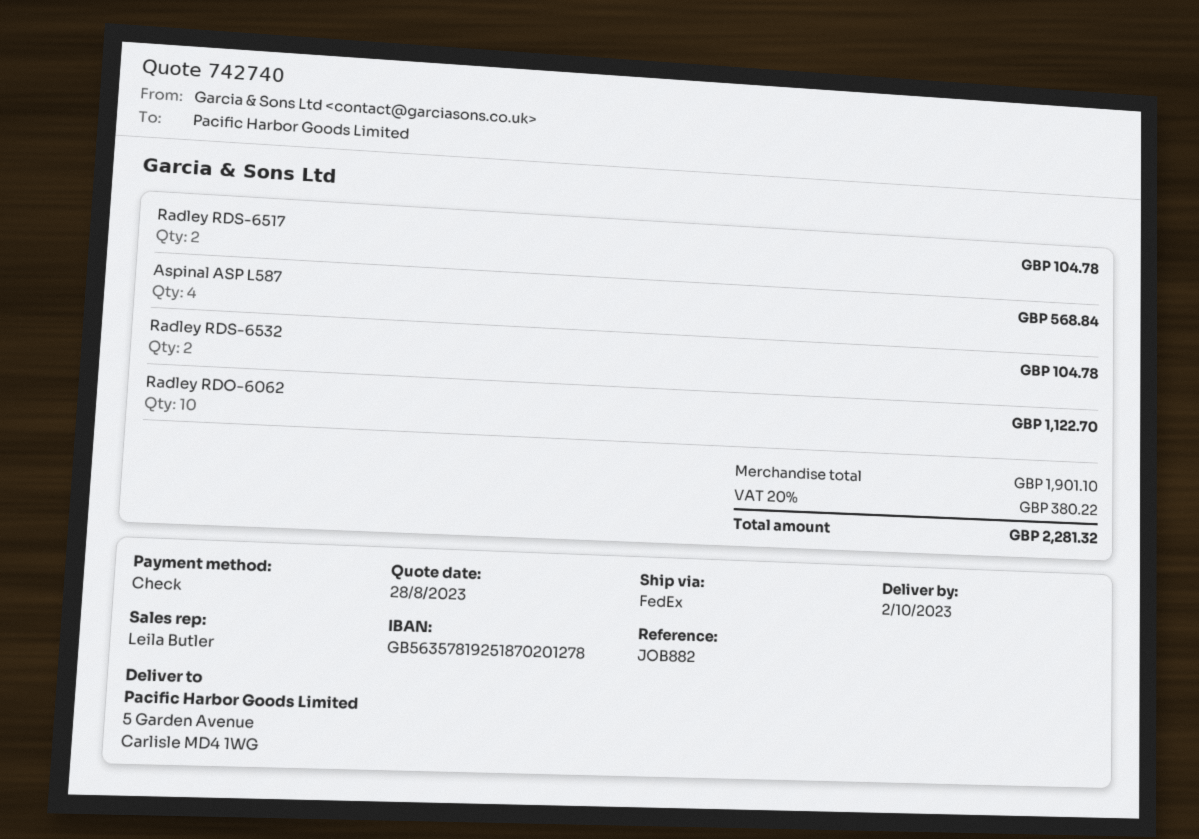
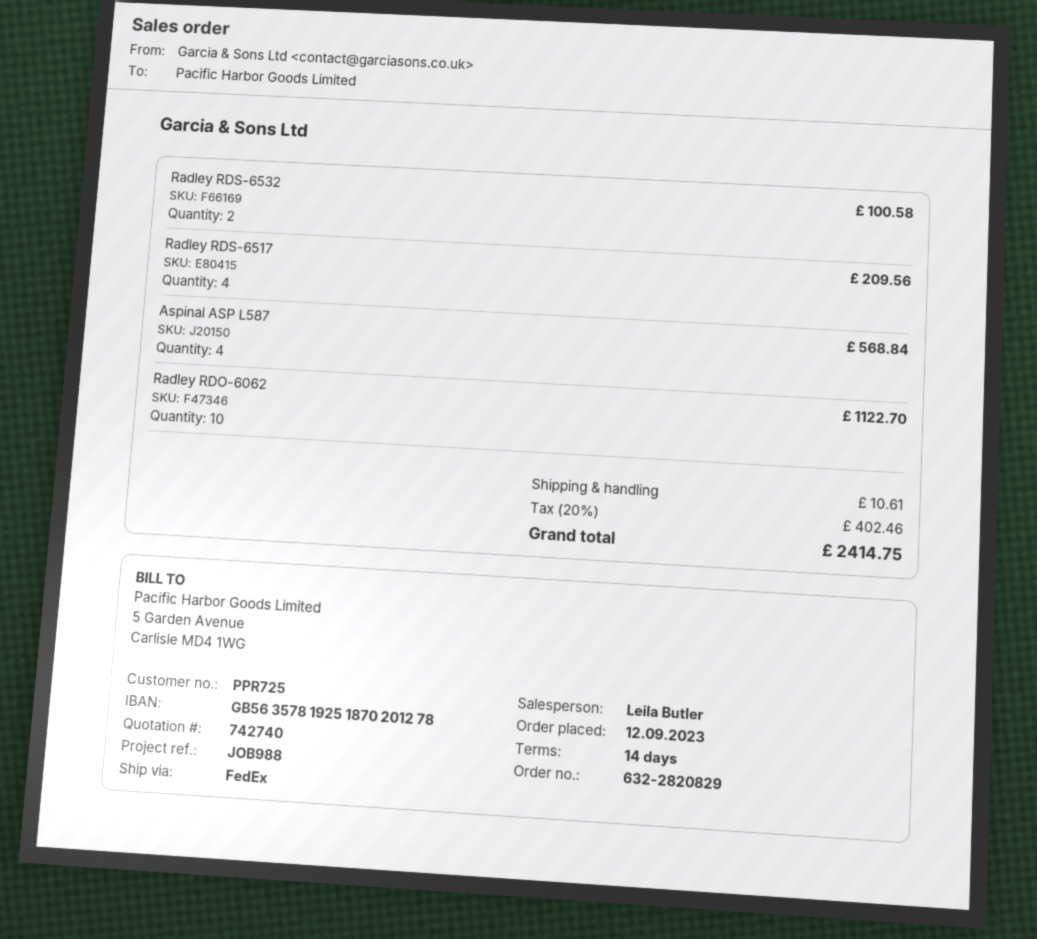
reference: JOB882 -> JOB988
Radley RDS-6517: 2 for 104.78 -> 4 for 209.56
Radley RDS-6532: 2 for 104.78 -> 2 for 100.58
shipping: none -> 10.61
tax: 20% = 380.22 -> 20% = 402.46
total: 2281.32 -> 2414.75

